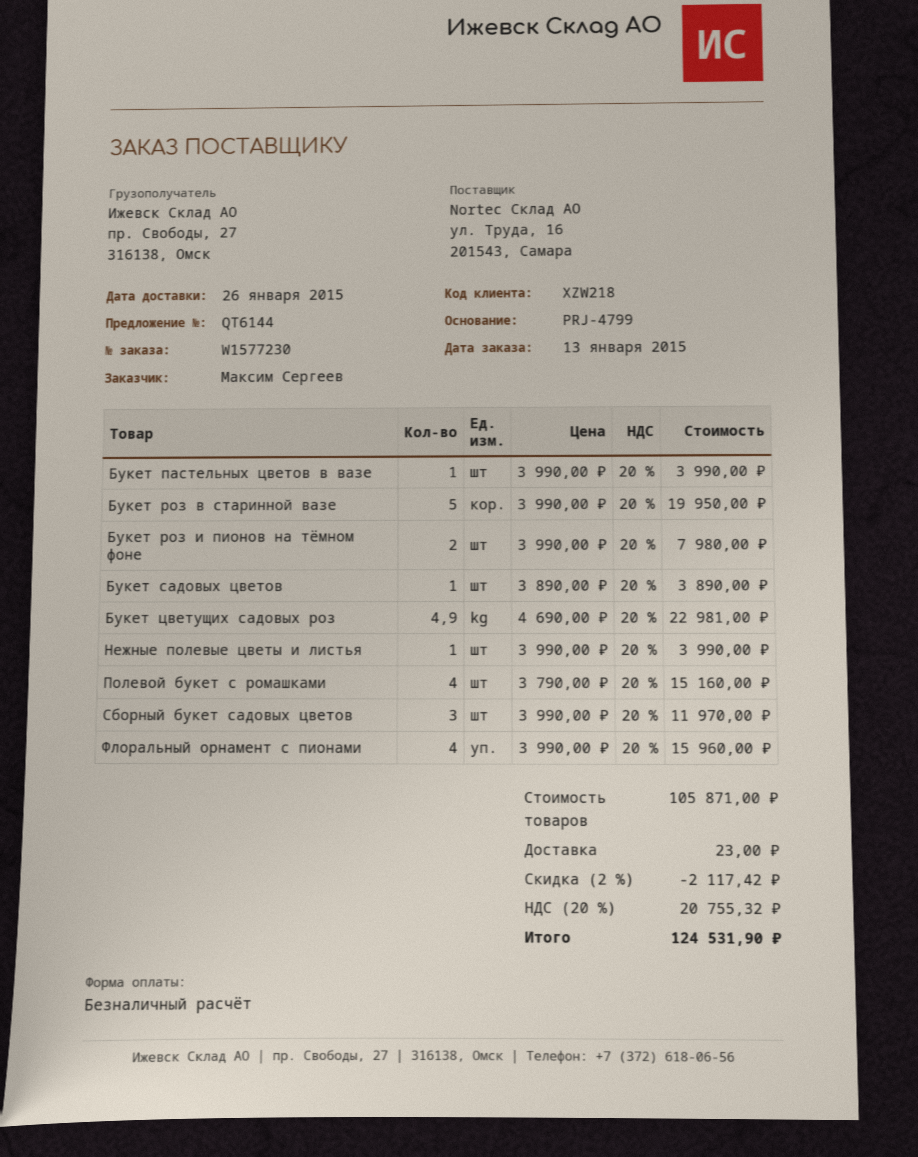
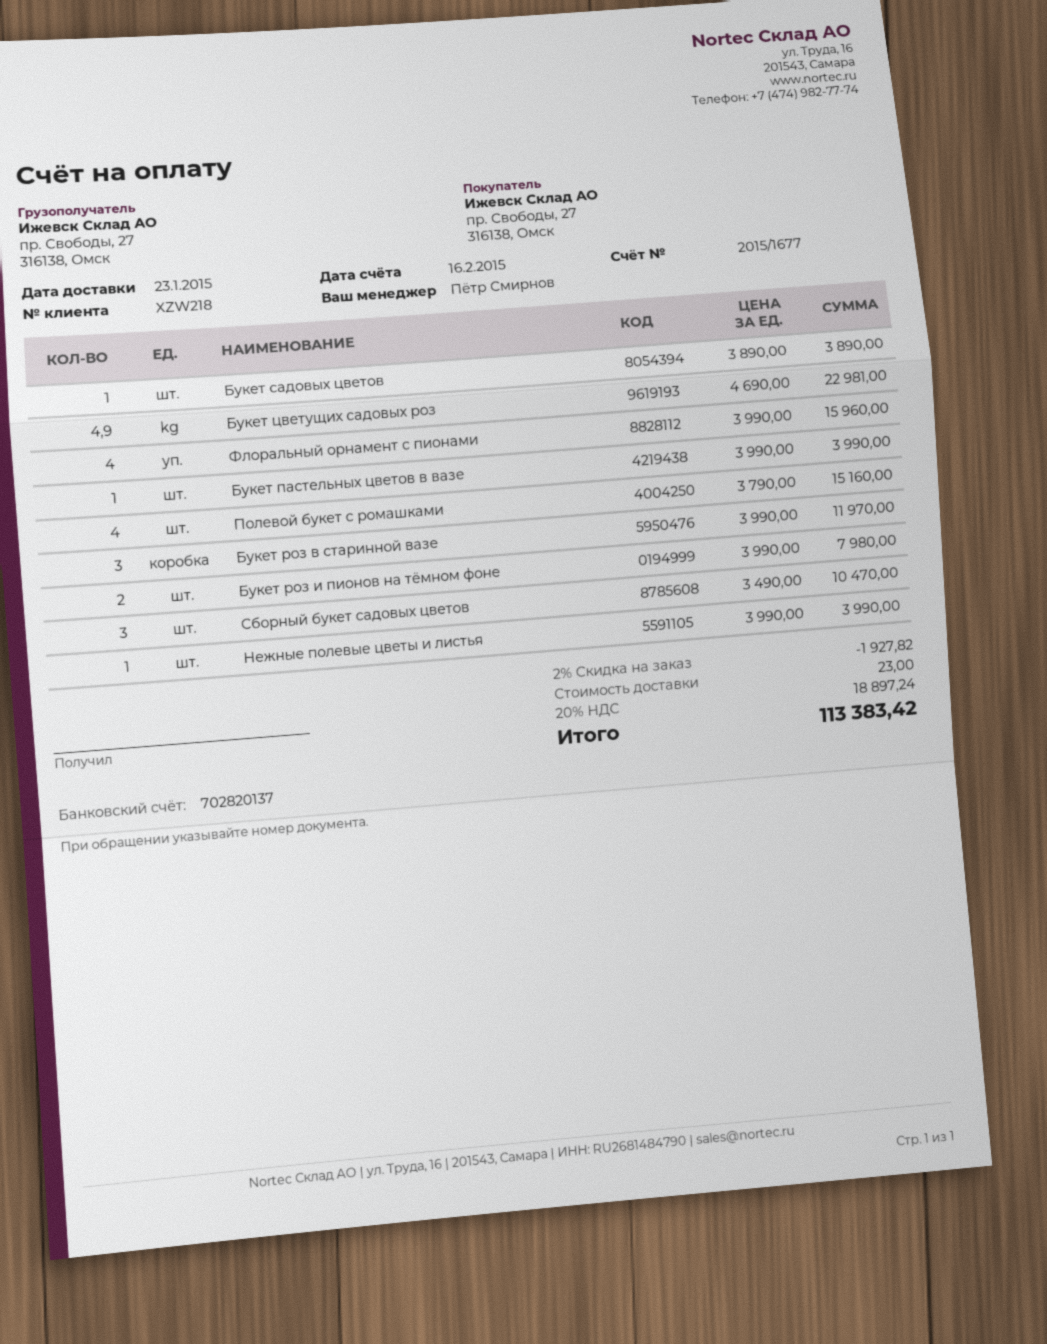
delivery date: 2015-01-26 -> 2015-01-23
Букет роз в старинной вазе: 5 x 3990.00 = 19950.00 -> 3 x 3990.00 = 11970.00
Сборный букет садовых цветов: 3 x 3990.00 = 11970.00 -> 3 x 3490.00 = 10470.00
discount: 2% = 2117.42 -> 2% = 1927.82
tax: 20% = 20755.32 -> 20% = 18897.24
total: 124531.90 -> 113383.42

